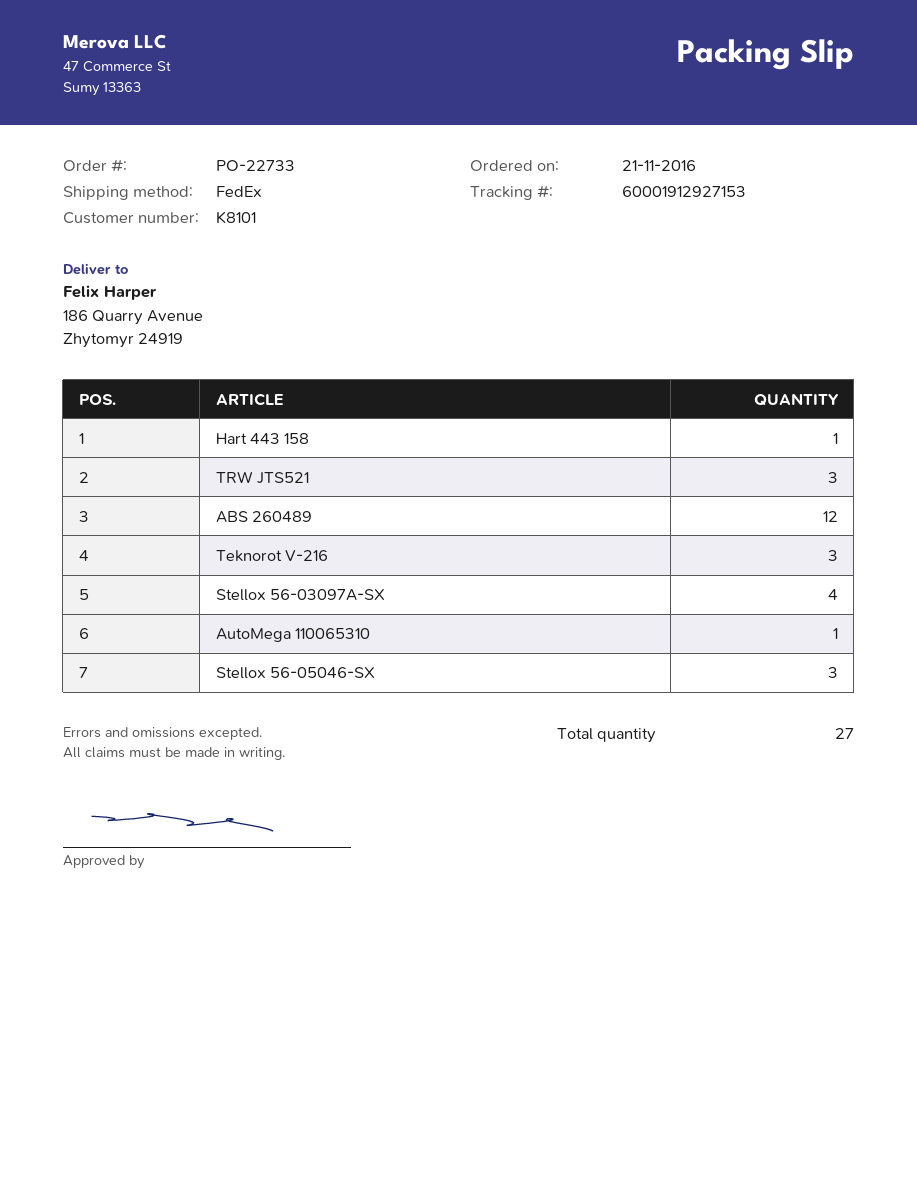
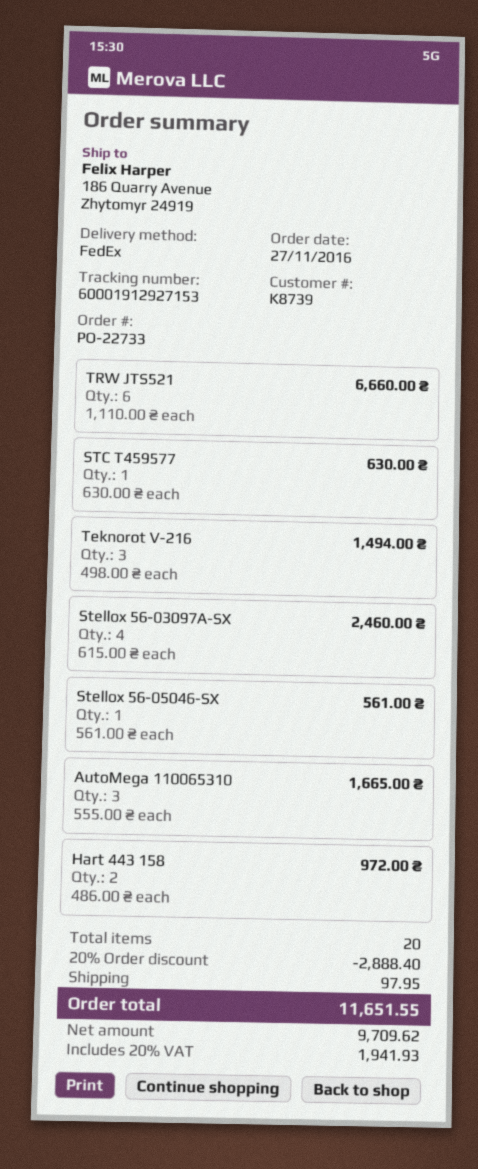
order date: 2016-11-21 -> 2016-11-27
customer number: K8101 -> K8739
Hart 443 158: 1 -> 2
TRW JTS521: 3 -> 6
ABS 260489: 12 -> none
AutoMega 110065310: 1 -> 3
Stellox 56-05046-SX: 3 -> 1
STC T459577: none -> 1
total quantity: 27 -> 20

